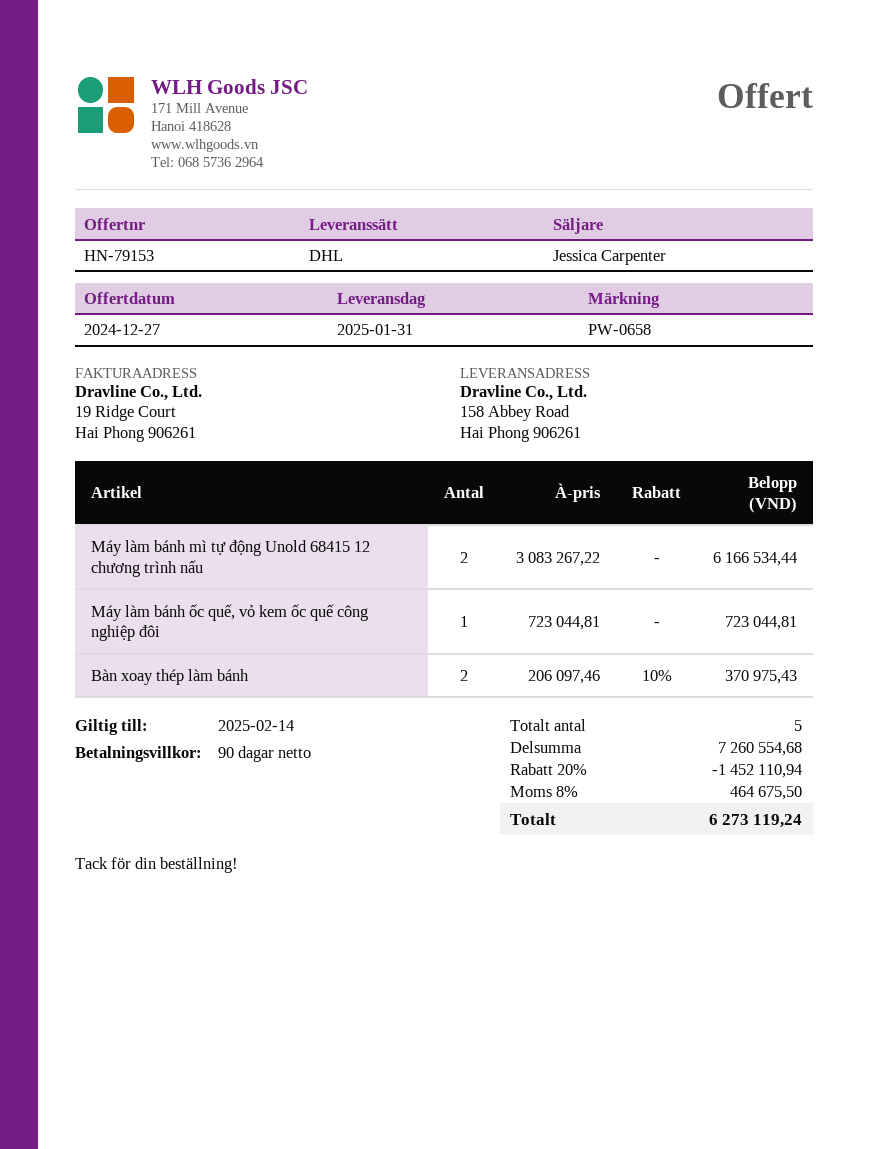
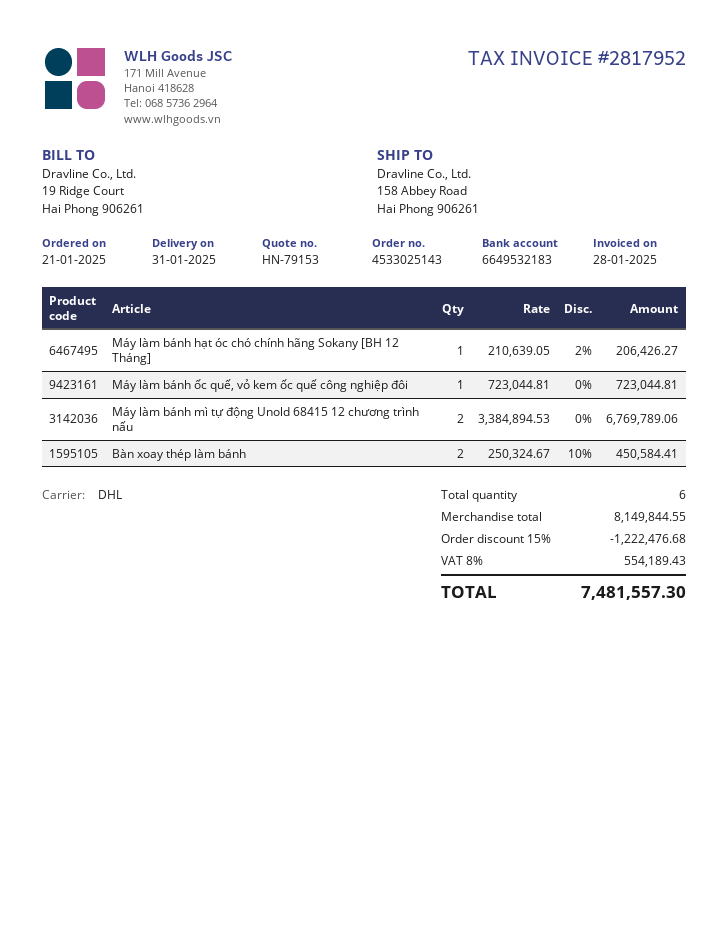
Máy làm bánh mì tự động Unold 68415 12 chương trình nấu: 2 x 3083267.22 = 6166534.44 -> 2 x 3384894.53 = 6769789.06
Bàn xoay thép làm bánh: 2 x 206097.46 - 10% = 370975.43 -> 2 x 250324.67 - 10% = 450584.41
Máy làm bánh hạt óc chó chính hãng Sokany [BH 12 Tháng]: none -> 1 x 210639.05 - 2% = 206426.27
total quantity: 5 -> 6
subtotal: 7260554.68 -> 8149844.55
discount: 20% = 1452110.94 -> 15% = 1222476.68
tax: 8% = 464675.50 -> 8% = 554189.43
total: 6273119.24 -> 7481557.30

